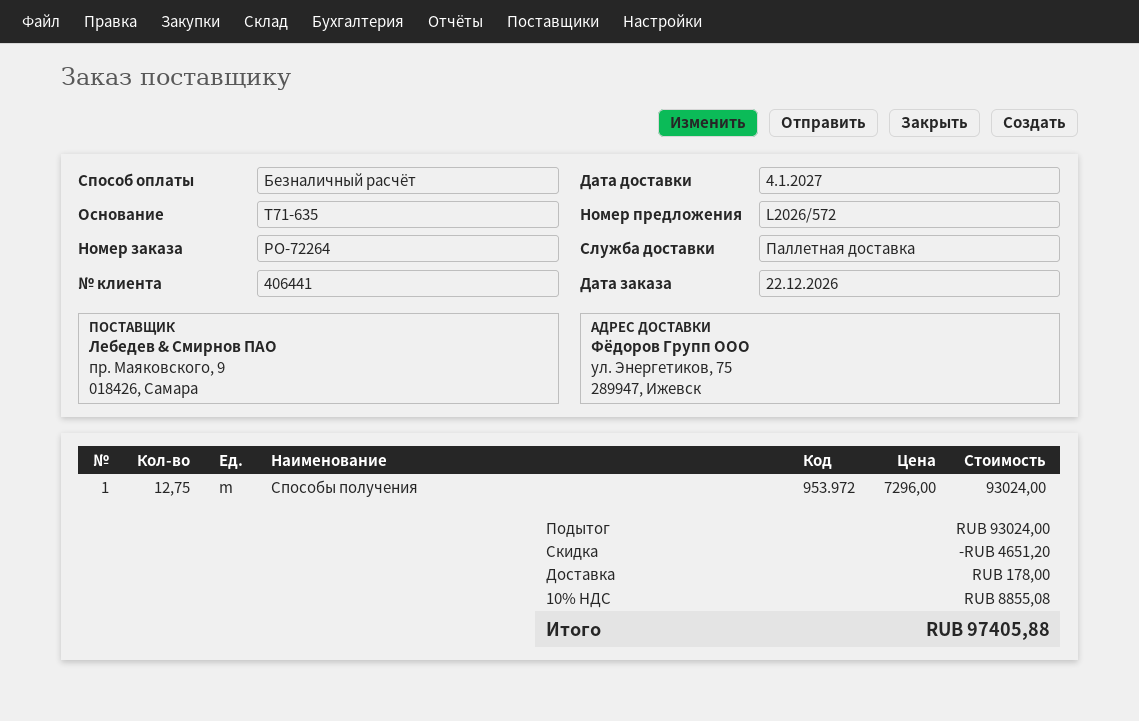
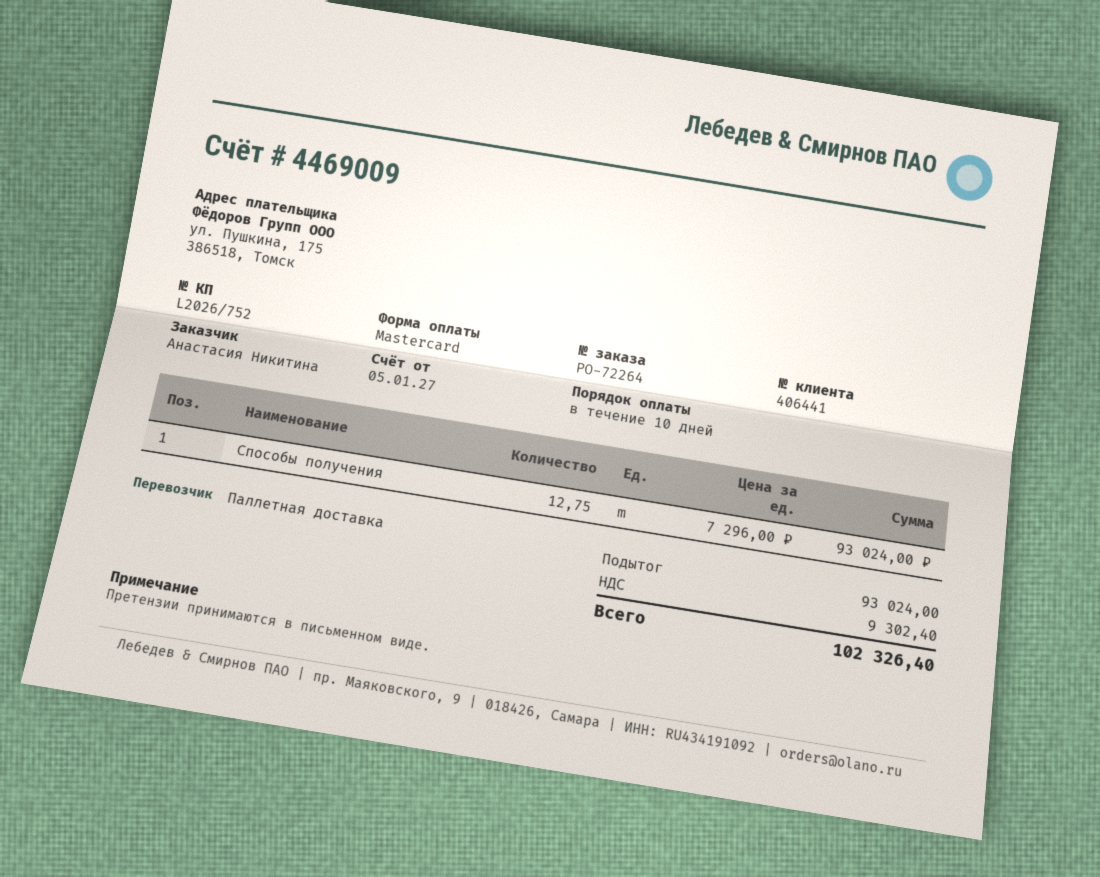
quote number: L2026/572 -> L2026/752
payment method: bank transfer -> Mastercard
discount: 4651.20 -> none
shipping: 178.00 -> none
tax: 8855.08 -> 9302.40
total: 97405.88 -> 102326.40

